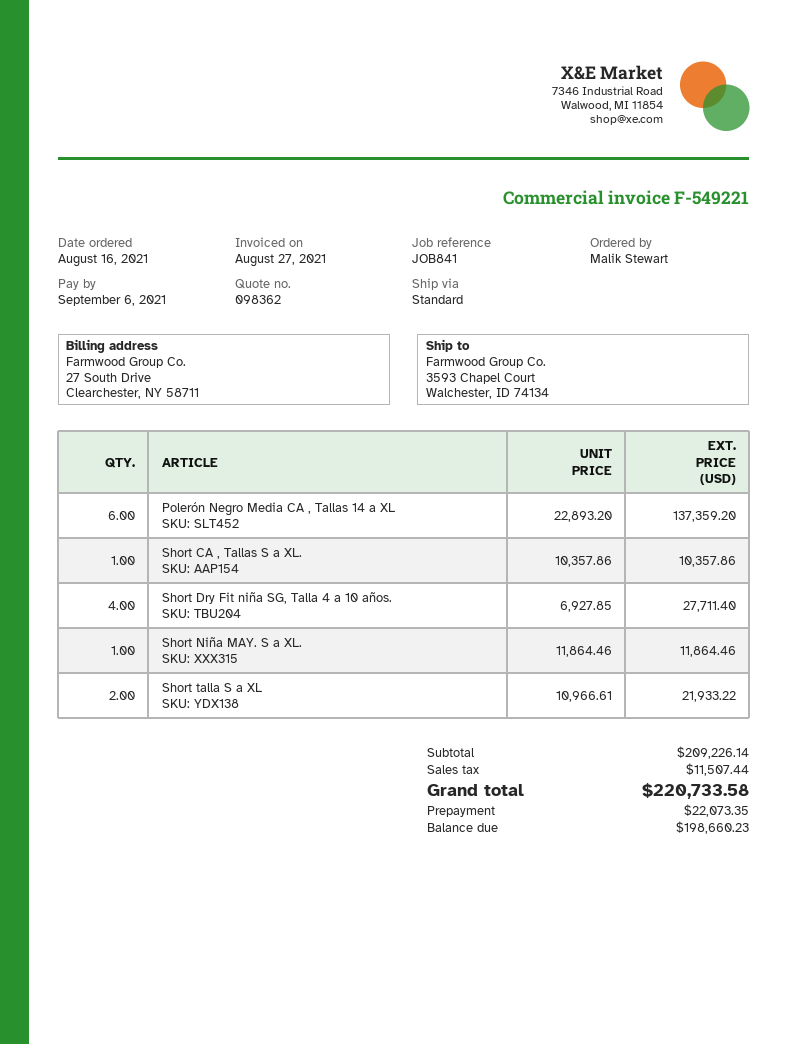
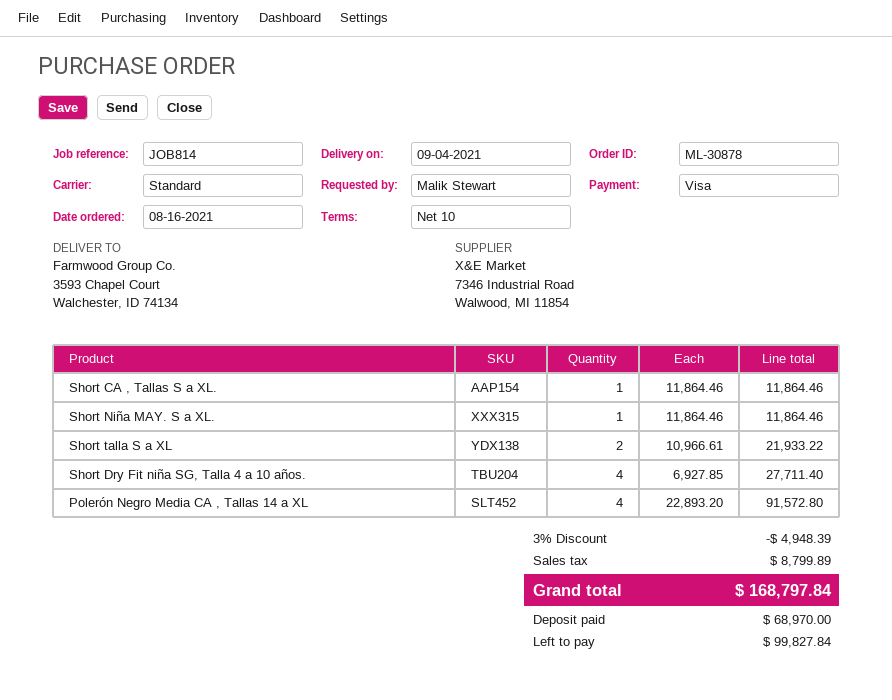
reference: JOB841 -> JOB814
Polerón Negro Media CA , Tallas 14 a XL: 6 x 22893.20 = 137359.20 -> 4 x 22893.20 = 91572.80
Short CA , Tallas S a XL.: 1 x 10357.86 = 10357.86 -> 1 x 11864.46 = 11864.46
discount: none -> 3% = 4948.39
tax: 11507.44 -> 8799.89
total: 220733.58 -> 168797.84
deposit: 22073.35 -> 68970.00
balance: 198660.23 -> 99827.84

